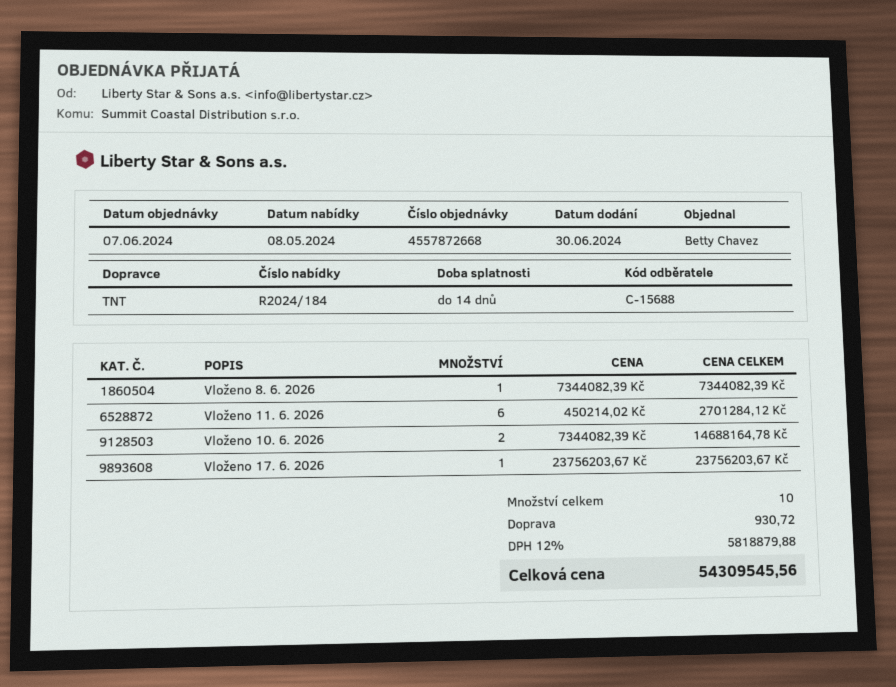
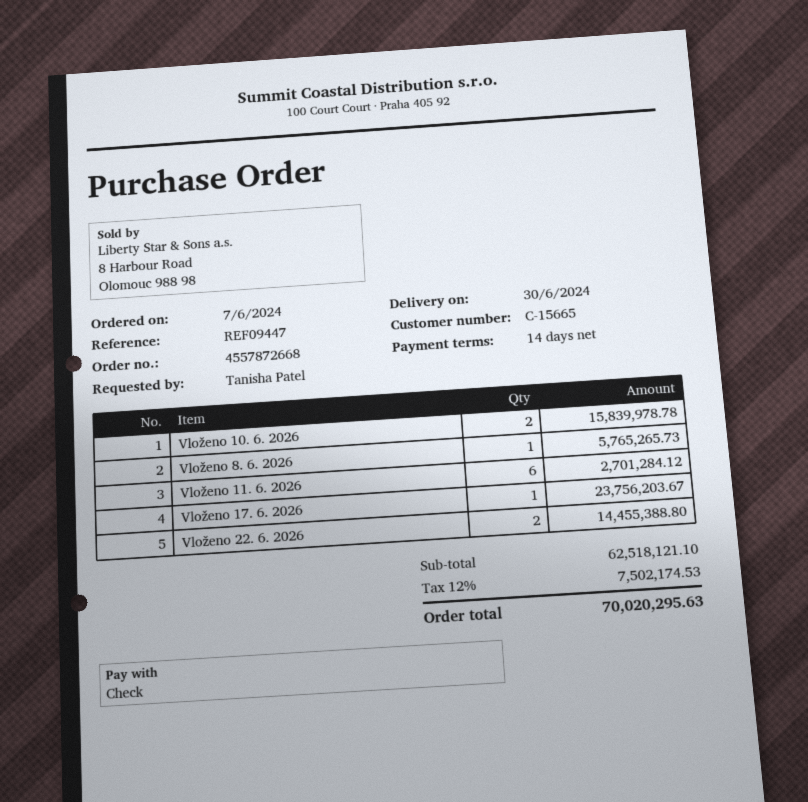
customer number: C-15688 -> C-15665
ordered by: Betty Chavez -> Tanisha Patel
Vloženo 8. 6. 2026: 1 for 7344082.39 -> 1 for 5765265.73
Vloženo 10. 6. 2026: 2 for 14688164.78 -> 2 for 15839978.78
Vloženo 22. 6. 2026: none -> 2 for 14455388.80
shipping: 930.72 -> none
tax: 12% = 5818879.88 -> 12% = 7502174.53
total: 54309545.56 -> 70020295.63

